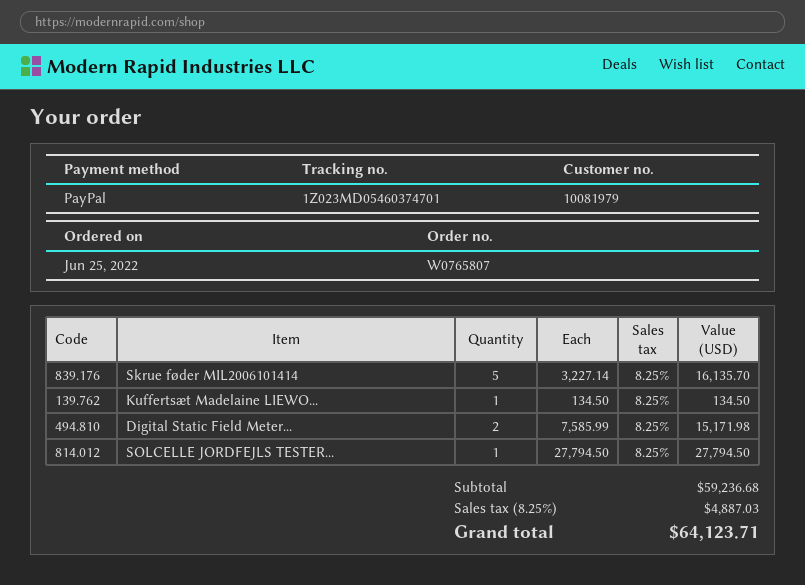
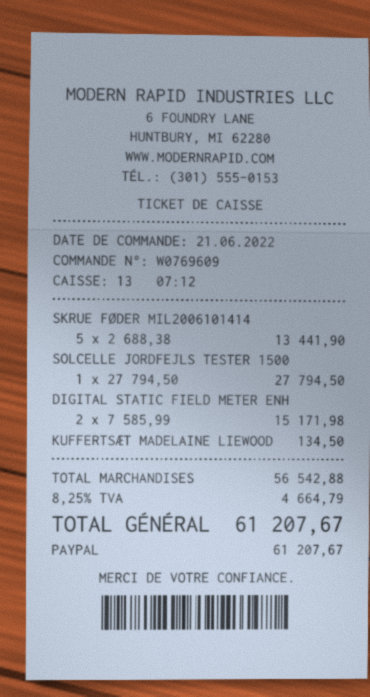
order number: W0765807 -> W0769609
order date: 2022-06-25 -> 2022-06-21
Skrue føder MIL2006101414: 5 x 3227.14 = 16135.70 -> 5 x 2688.38 = 13441.90
subtotal: 59236.68 -> 56542.88
tax: 8.25% = 4887.03 -> 8.25% = 4664.79
total: 64123.71 -> 61207.67

